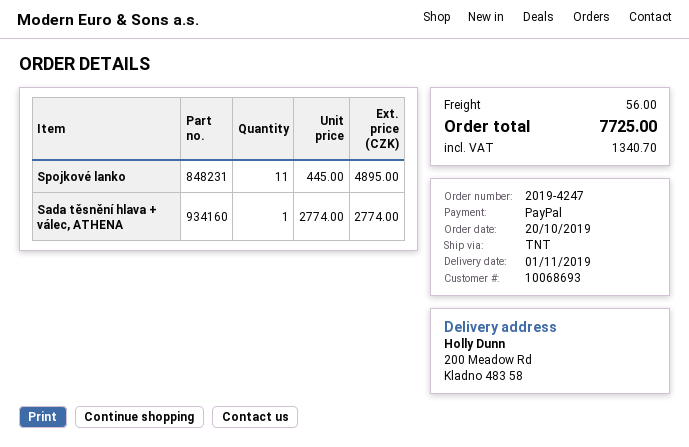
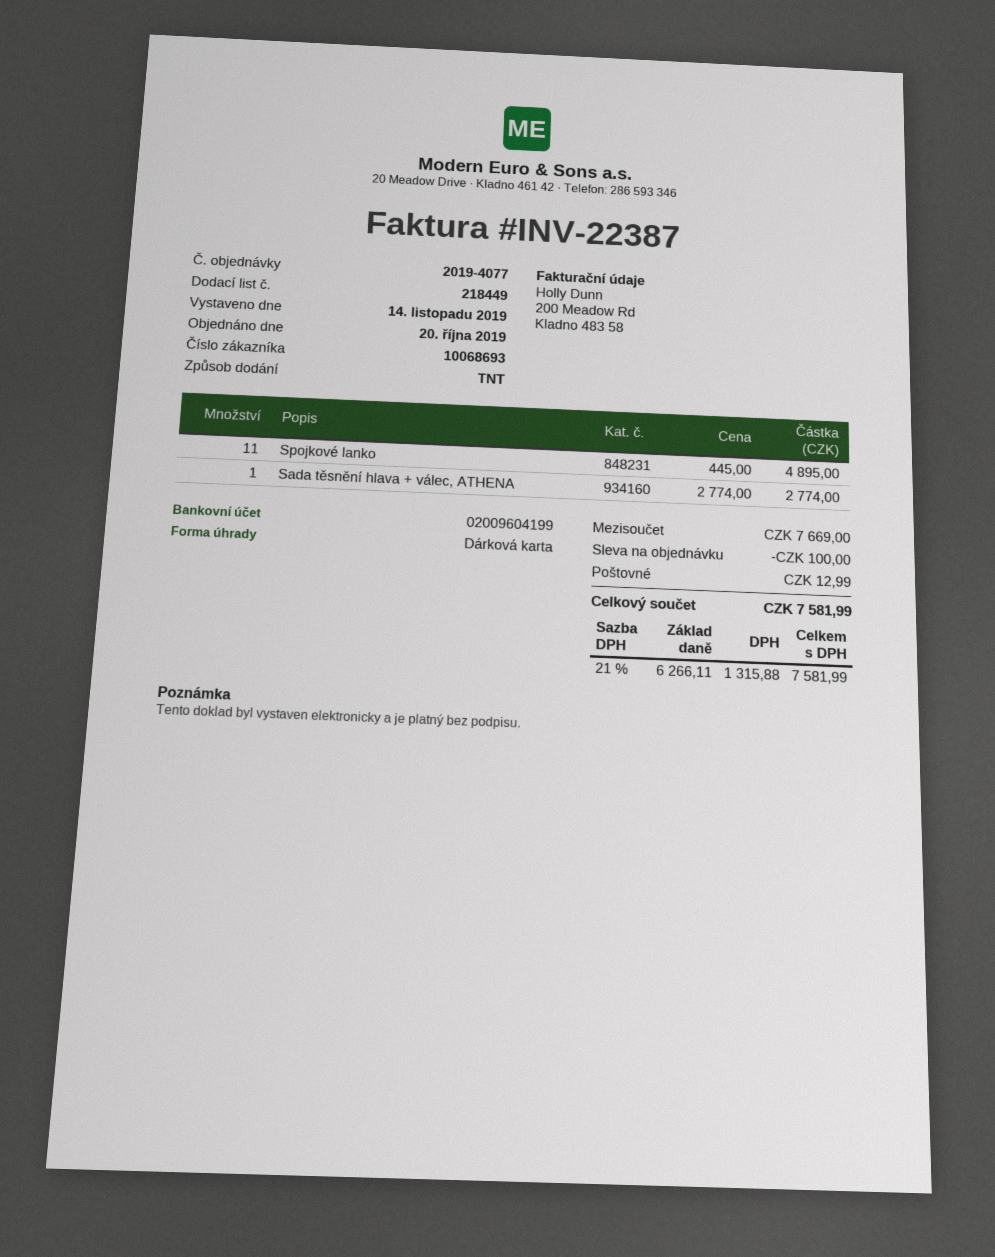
order number: 2019-4247 -> 2019-4077
payment method: PayPal -> gift card
discount: none -> 100.00
shipping: 56.00 -> 12.99
tax: 1340.70 -> 1315.88
total: 7725.00 -> 7581.99

